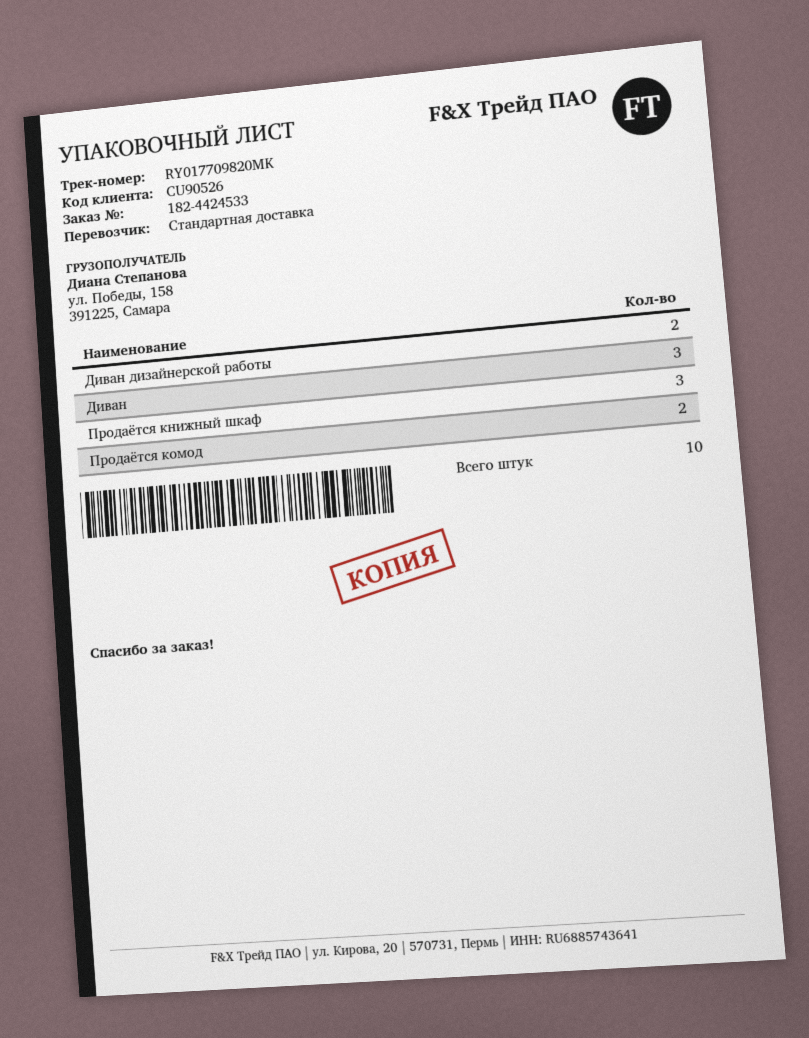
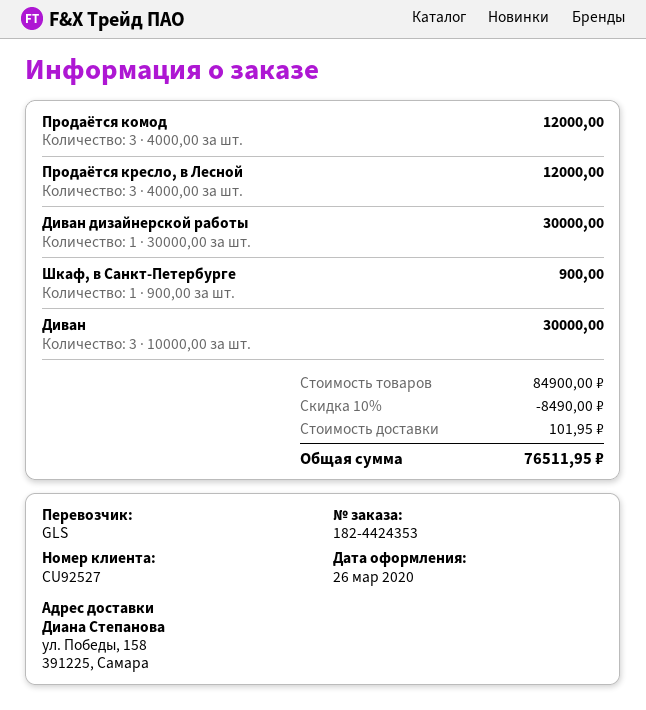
order number: 182-4424533 -> 182-4424353
customer number: CU90526 -> CU92527
shipping method: standard -> GLS
Диван дизайнерской работы: 2 -> 1
Продаётся книжный шкаф: 3 -> none
Продаётся комод: 2 -> 3
Продаётся кресло, в Лесной: none -> 3
Шкаф, в Санкт-Петербурге: none -> 1

